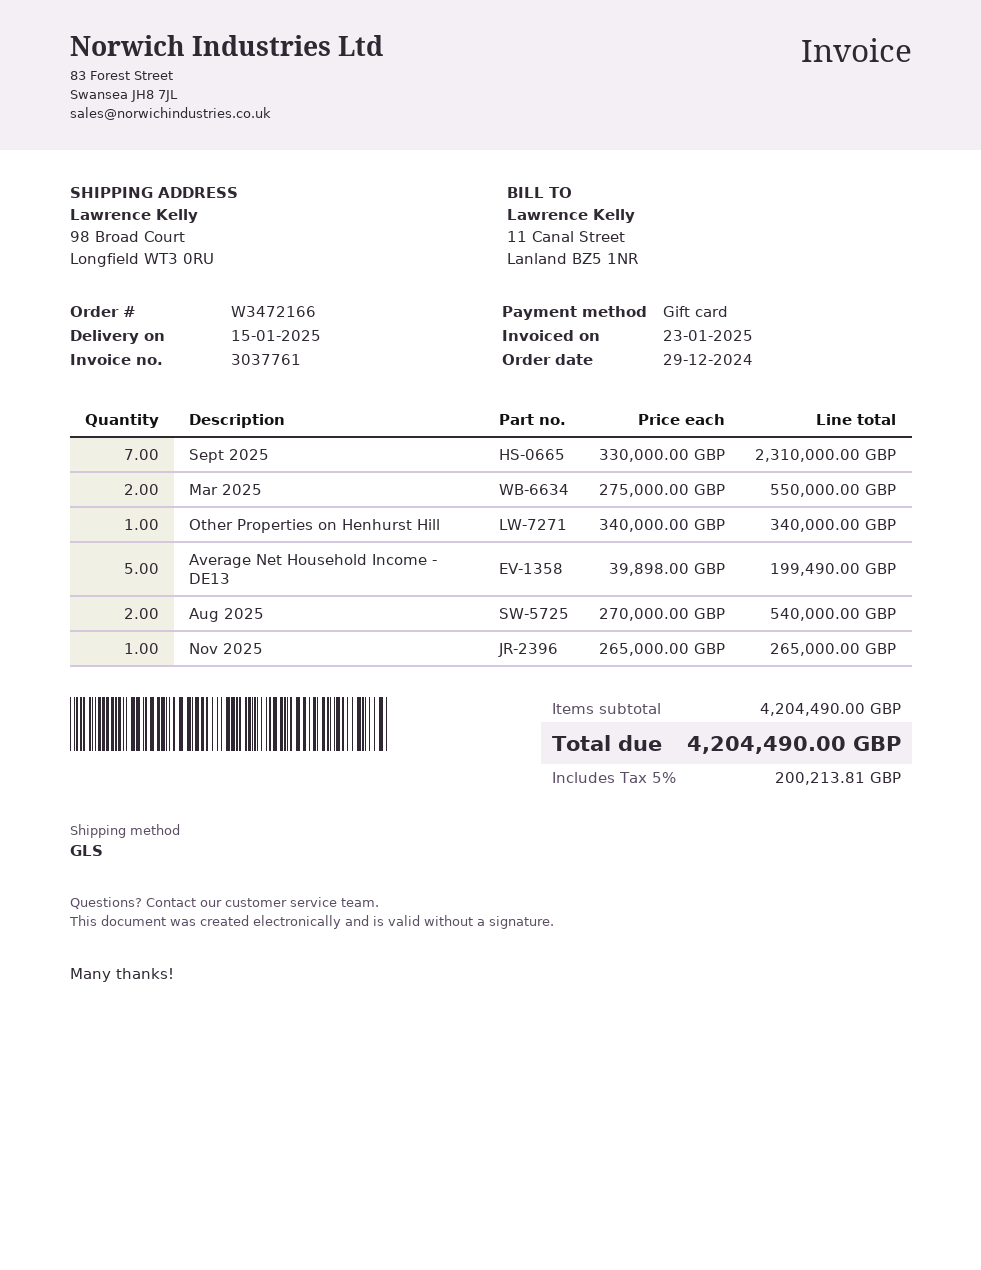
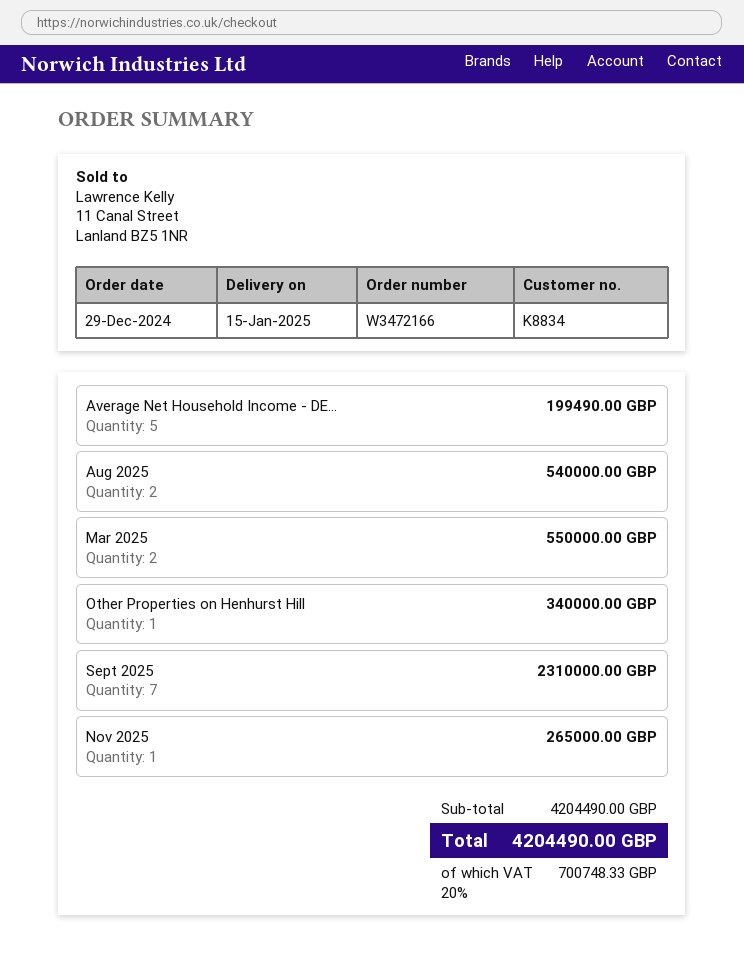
tax: 5% = 200213.81 -> 20% = 700748.33

